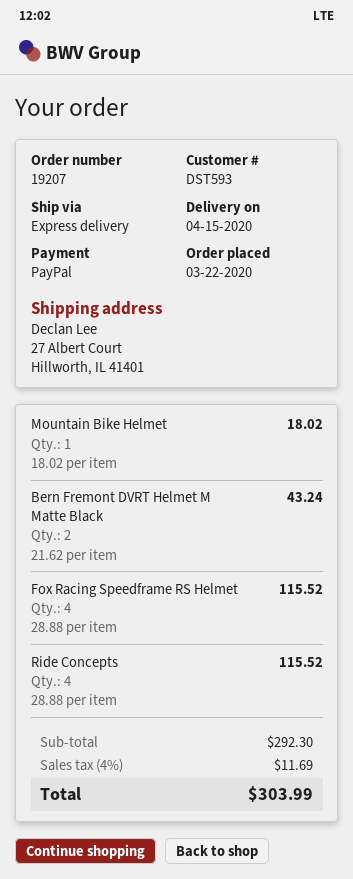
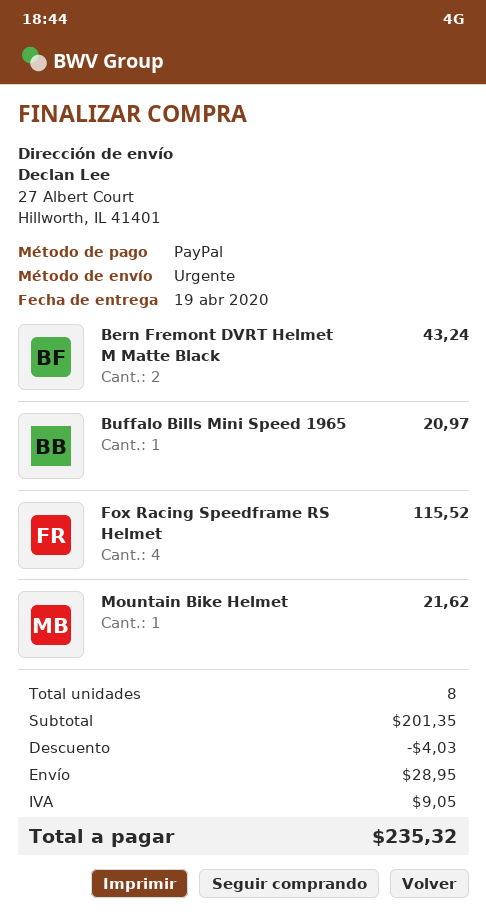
delivery date: 2020-04-15 -> 2020-04-19
Mountain Bike Helmet: 1 for 18.02 -> 1 for 21.62
Ride Concepts: 4 for 115.52 -> none
Buffalo Bills Mini Speed 1965: none -> 1 for 20.97
subtotal: 292.30 -> 201.35
discount: none -> 4.03
shipping: none -> 28.95
tax: 11.69 -> 9.05
total: 303.99 -> 235.32

